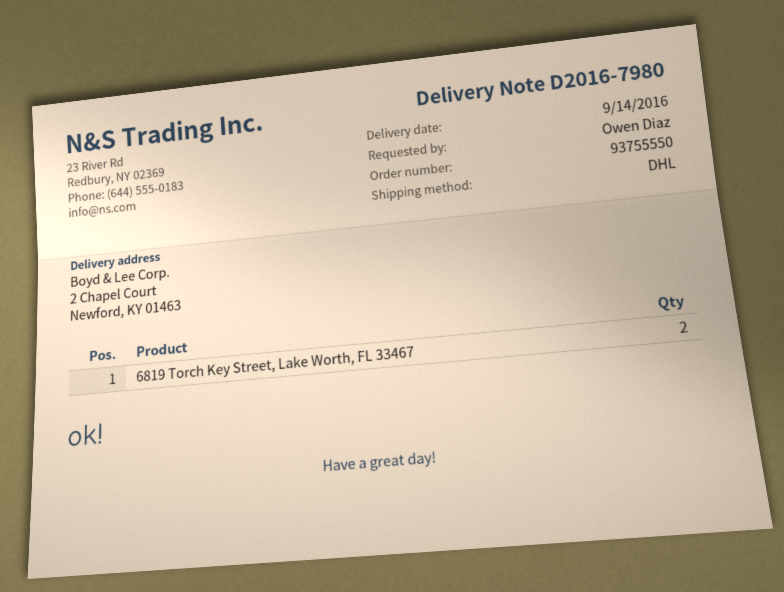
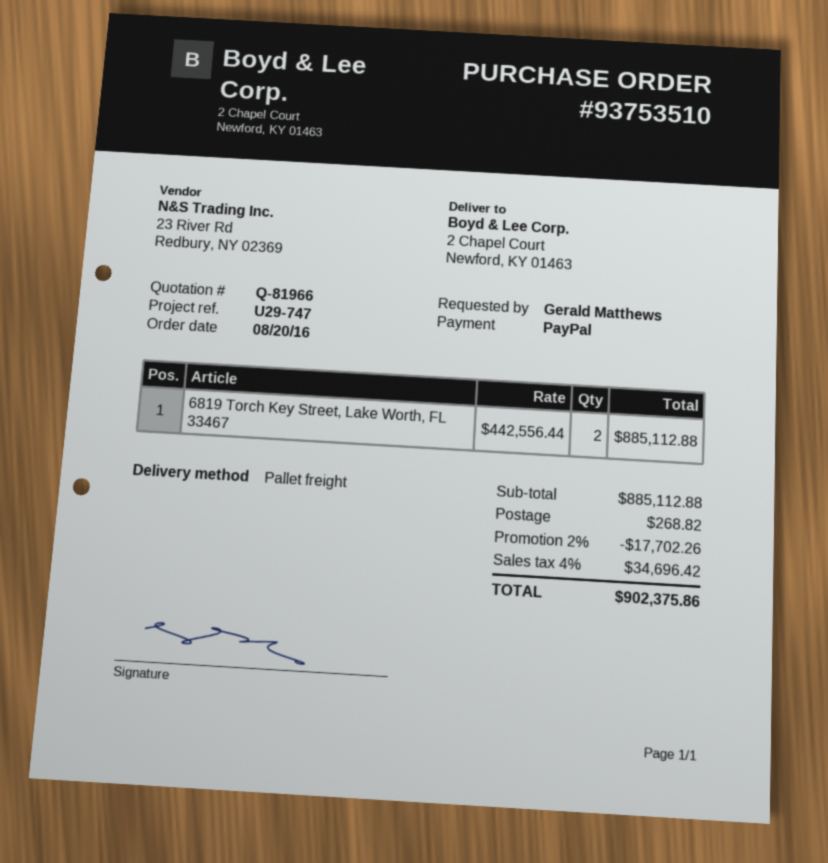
order number: 93755550 -> 93753510
ordered by: Owen Diaz -> Gerald Matthews
shipping method: DHL -> pallet freight

